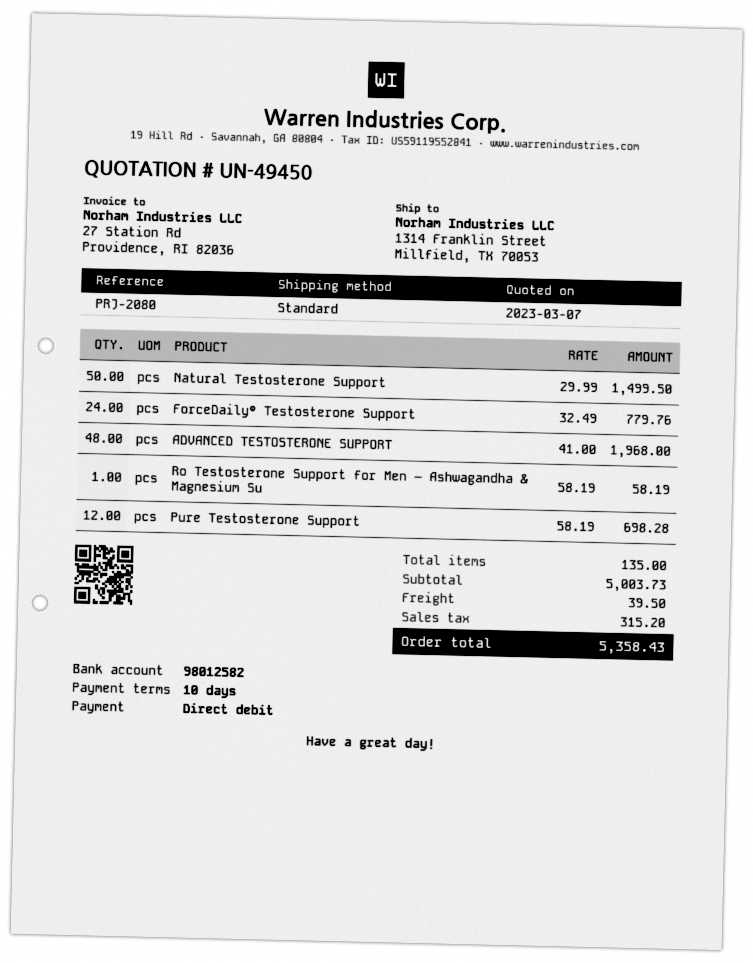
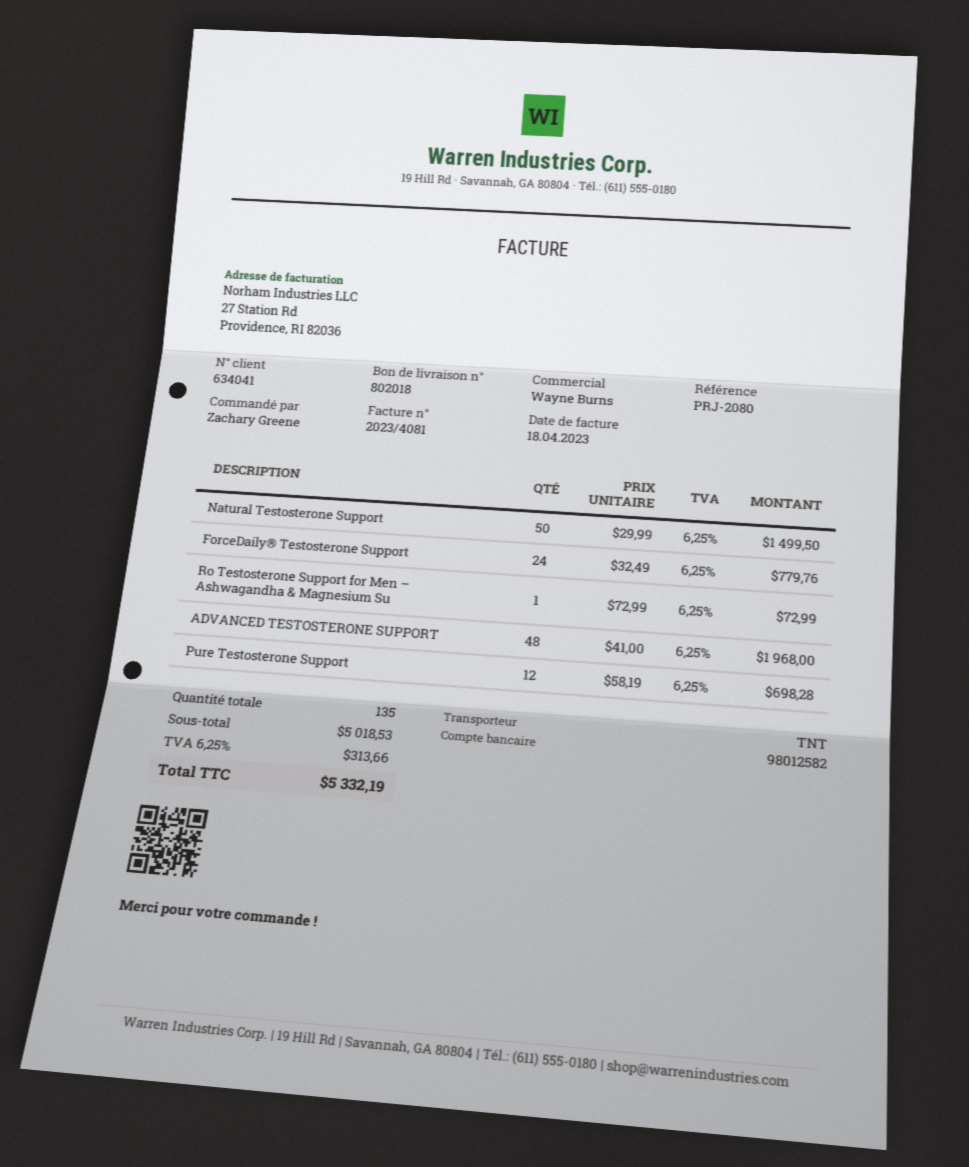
shipping method: standard -> TNT
Ro Testosterone Support for Men – Ashwagandha & Magnesium Su: 1 x 58.19 = 58.19 -> 1 x 72.99 = 72.99
subtotal: 5003.73 -> 5018.53
shipping: 39.50 -> none
tax: 315.20 -> 313.66
total: 5358.43 -> 5332.19

